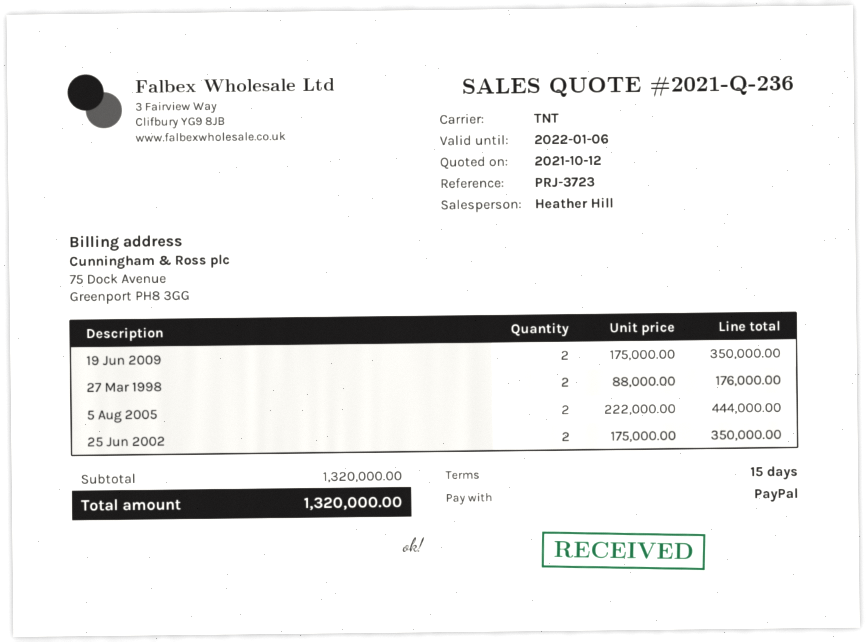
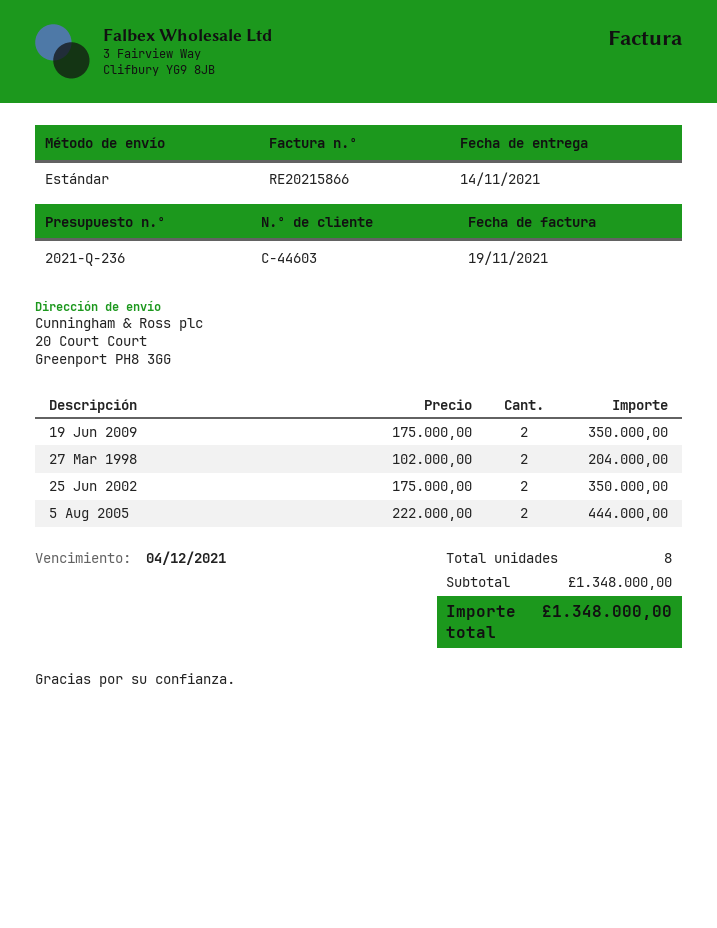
shipping method: TNT -> standard
27 Mar 1998: 2 x 88000.00 = 176000.00 -> 2 x 102000.00 = 204000.00
subtotal: 1320000.00 -> 1348000.00
total: 1320000.00 -> 1348000.00

